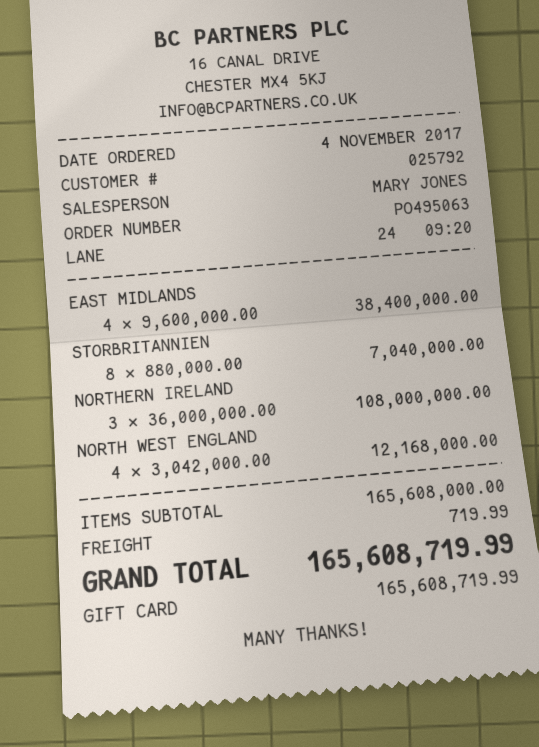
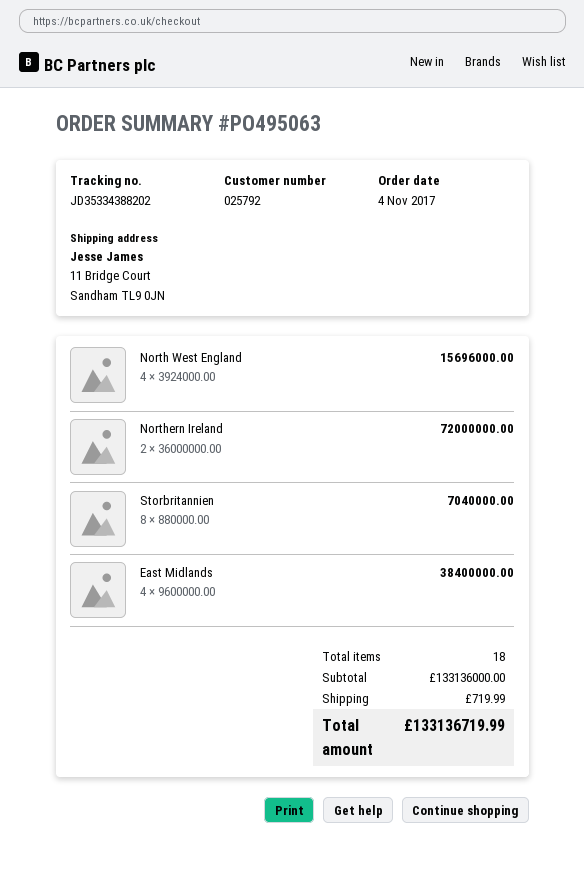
NORTHERN IRELAND: 3 x 36000000.00 = 108000000.00 -> 2 x 36000000.00 = 72000000.00
NORTH WEST ENGLAND: 4 x 3042000.00 = 12168000.00 -> 4 x 3924000.00 = 15696000.00
subtotal: 165608000.00 -> 133136000.00
total: 165608719.99 -> 133136719.99

